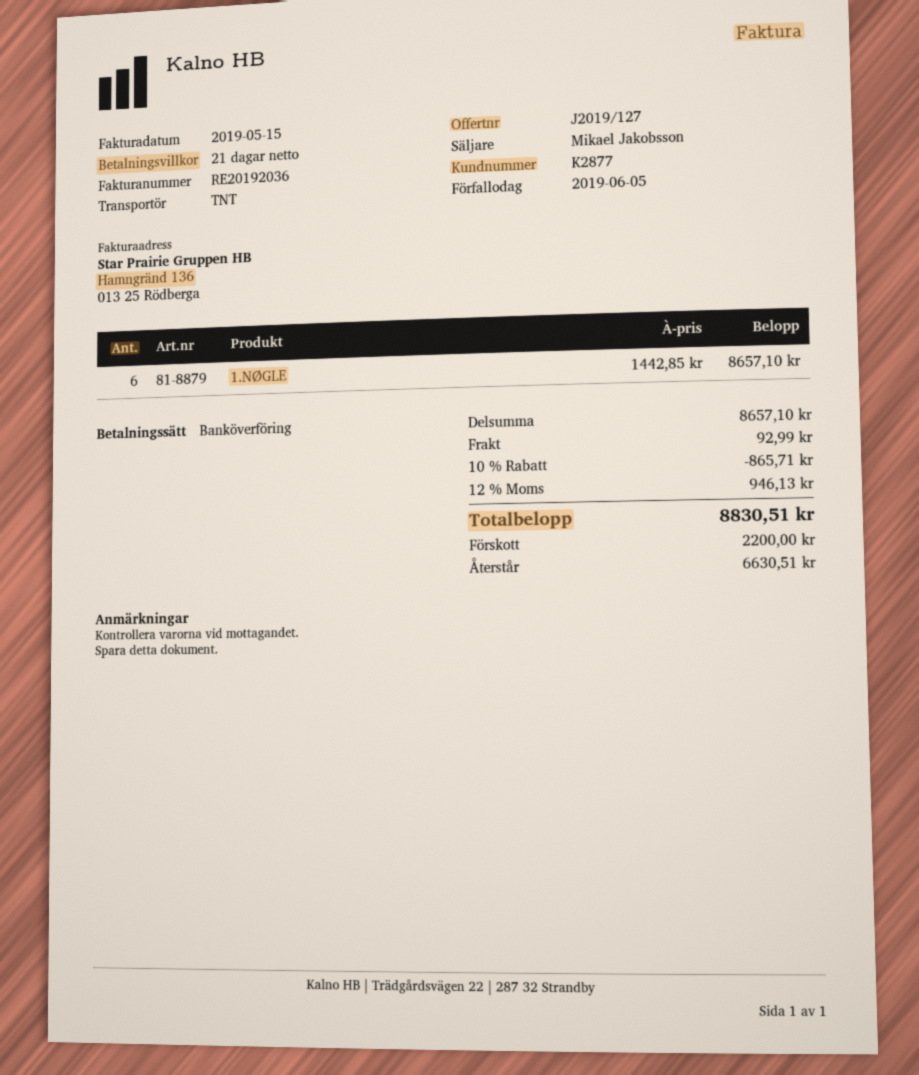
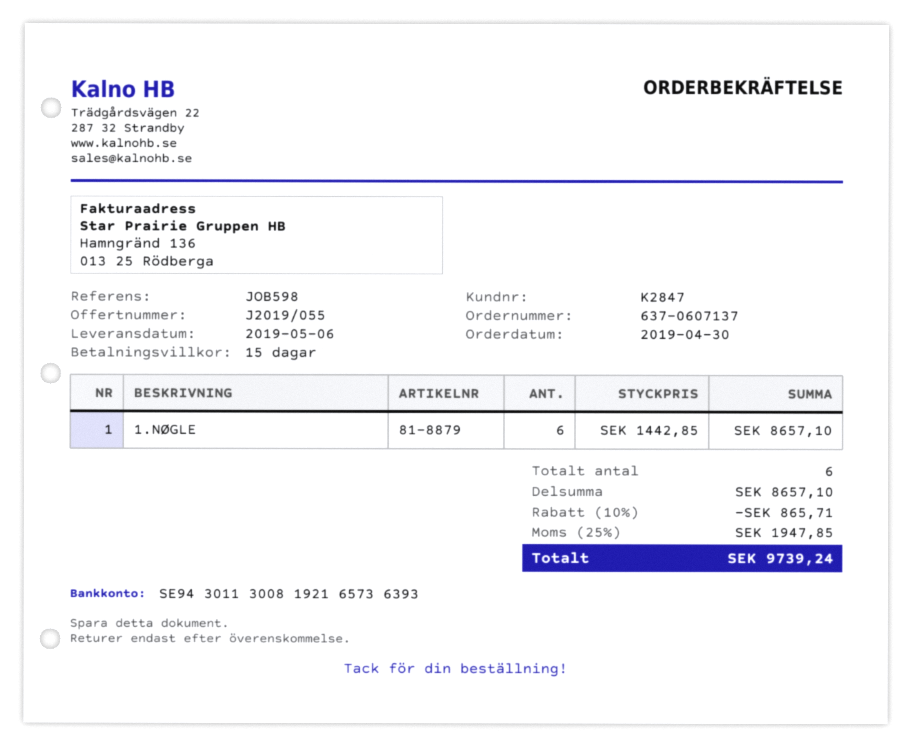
quote number: J2019/127 -> J2019/055
payment terms: 21 days -> 15 days
customer number: K2877 -> K2847
shipping: 92.99 -> none
tax: 12% = 946.13 -> 25% = 1947.85
total: 8830.51 -> 9739.24

